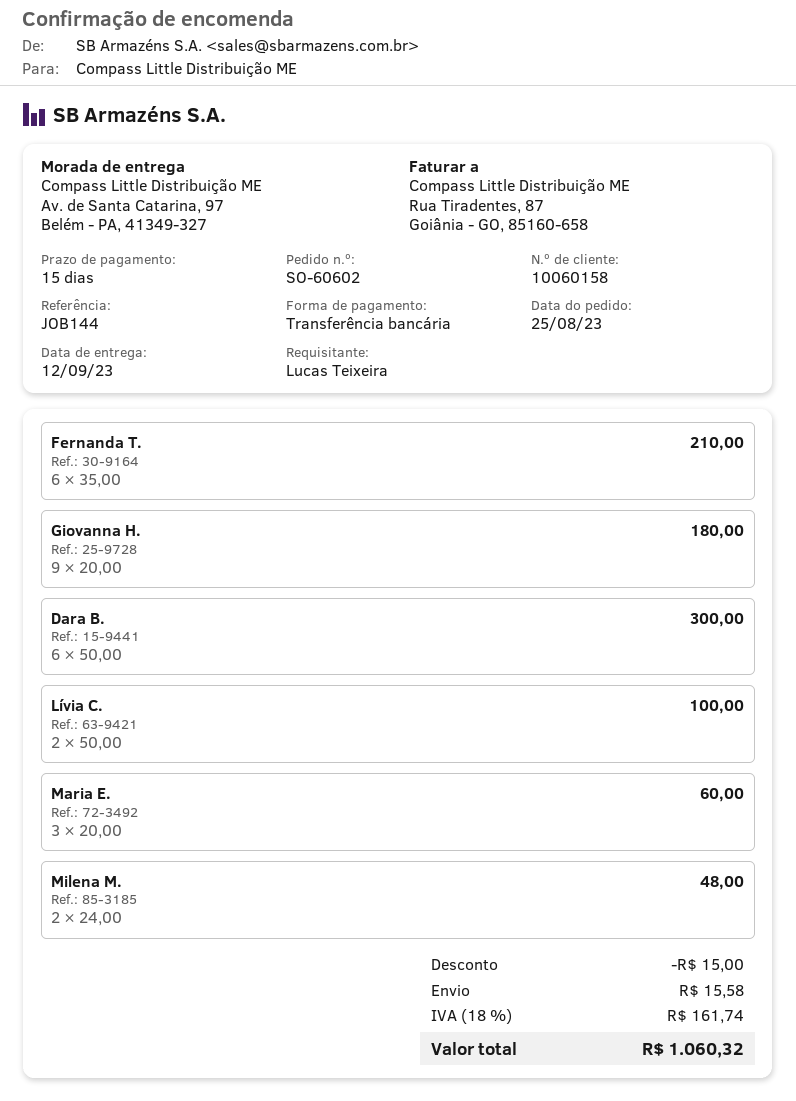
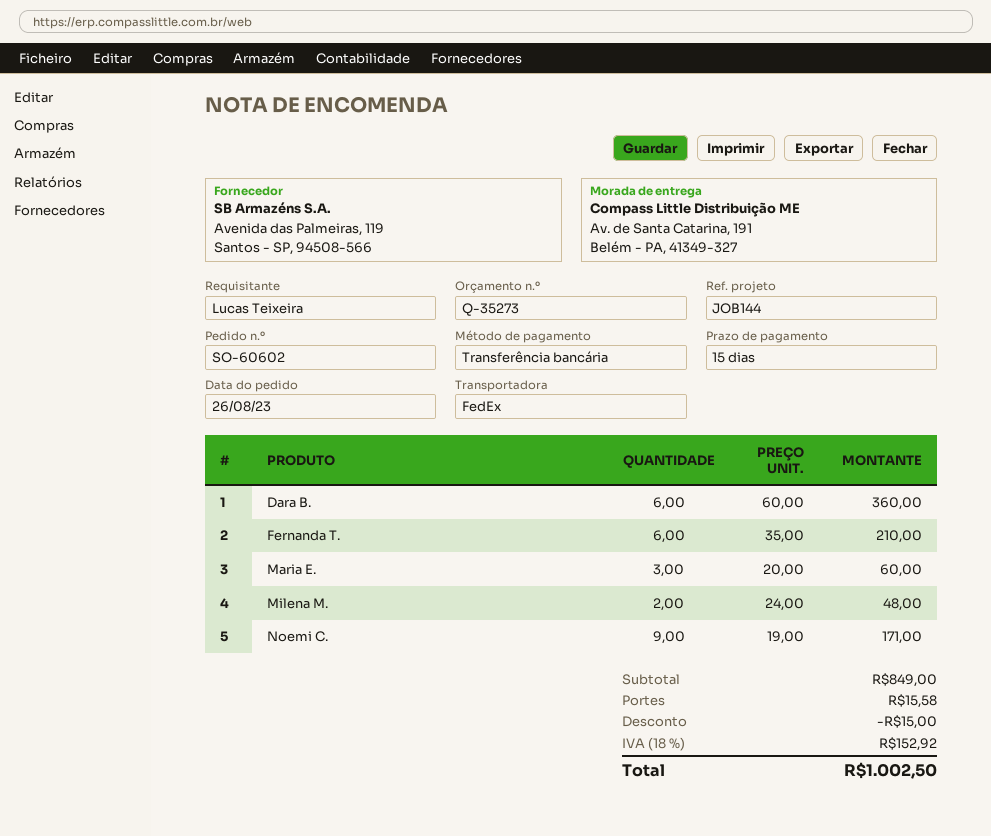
order date: 2023-08-25 -> 2023-08-26
ship to: Av. de Santa Catarina, 97, Belém - PA, 41349-327 -> Av. de Santa Catarina, 191, Belém - PA, 41349-327
Giovanna H.: 9 x 20.00 = 180.00 -> none
Dara B.: 6 x 50.00 = 300.00 -> 6 x 60.00 = 360.00
Lívia C.: 2 x 50.00 = 100.00 -> none
Noemi C.: none -> 9 x 19.00 = 171.00
tax: 18% = 161.74 -> 18% = 152.92
total: 1060.32 -> 1002.50

